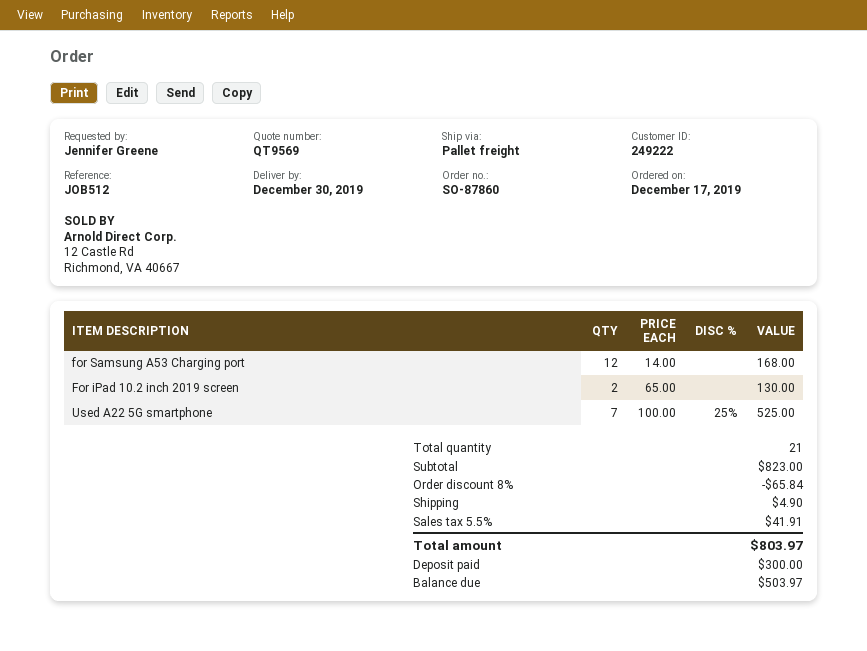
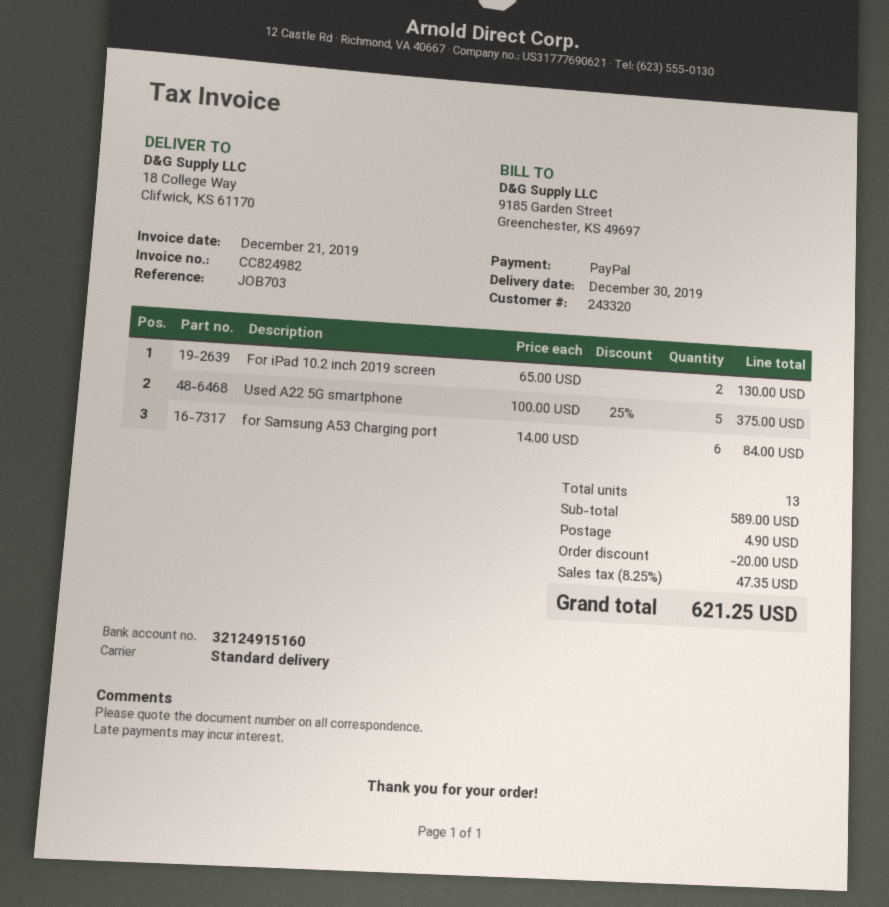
customer number: 249222 -> 243320
reference: JOB512 -> JOB703
shipping method: pallet freight -> standard
for Samsung A53 Charging port: 12 x 14.00 = 168.00 -> 6 x 14.00 = 84.00
Used A22 5G smartphone: 7 x 100.00 - 25% = 525.00 -> 5 x 100.00 - 25% = 375.00
total quantity: 21 -> 13
subtotal: 823.00 -> 589.00
discount: 65.84 -> 20.00
tax: 5.5% = 41.91 -> 8.25% = 47.35
total: 803.97 -> 621.25

